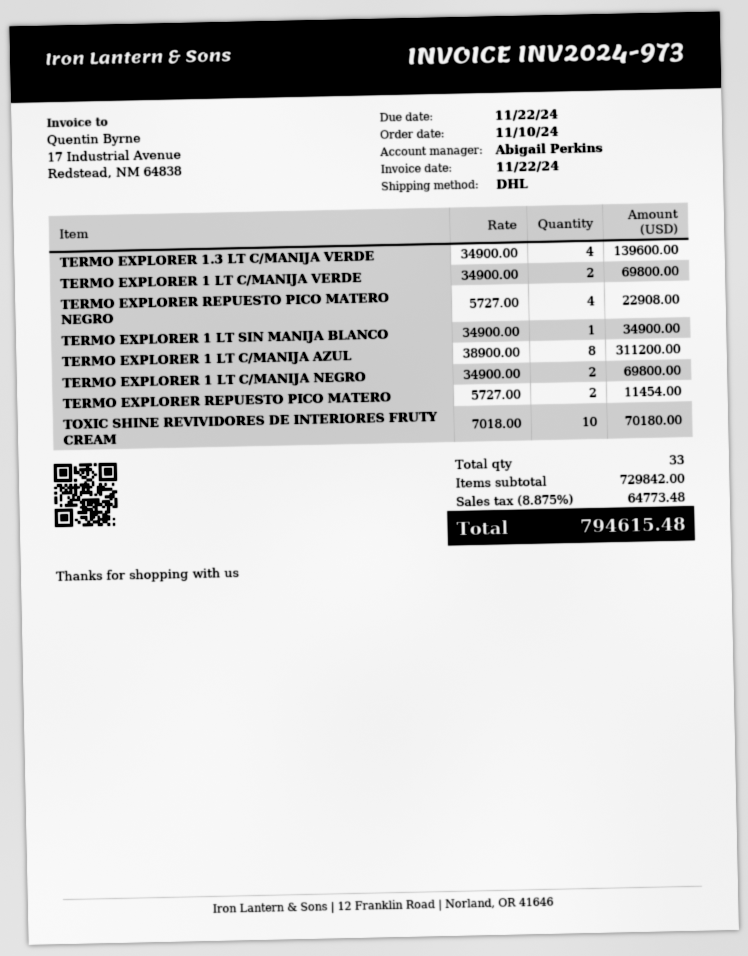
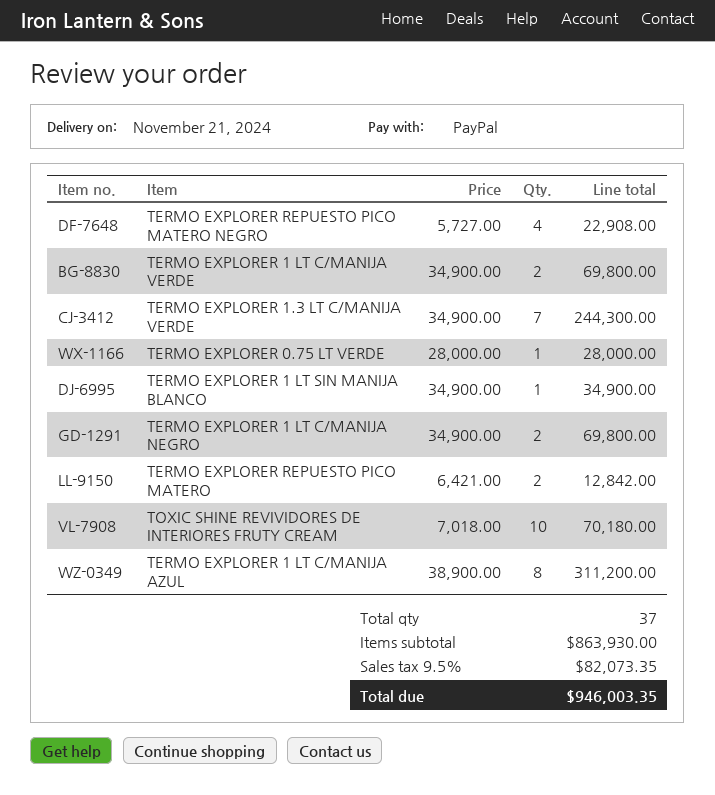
TERMO EXPLORER 1.3 LT C/MANIJA VERDE: 4 x 34900.00 = 139600.00 -> 7 x 34900.00 = 244300.00
TERMO EXPLORER REPUESTO PICO MATERO: 2 x 5727.00 = 11454.00 -> 2 x 6421.00 = 12842.00
TERMO EXPLORER 0.75 LT VERDE: none -> 1 x 28000.00 = 28000.00
total quantity: 33 -> 37
subtotal: 729842.00 -> 863930.00
tax: 8.875% = 64773.48 -> 9.5% = 82073.35
total: 794615.48 -> 946003.35

